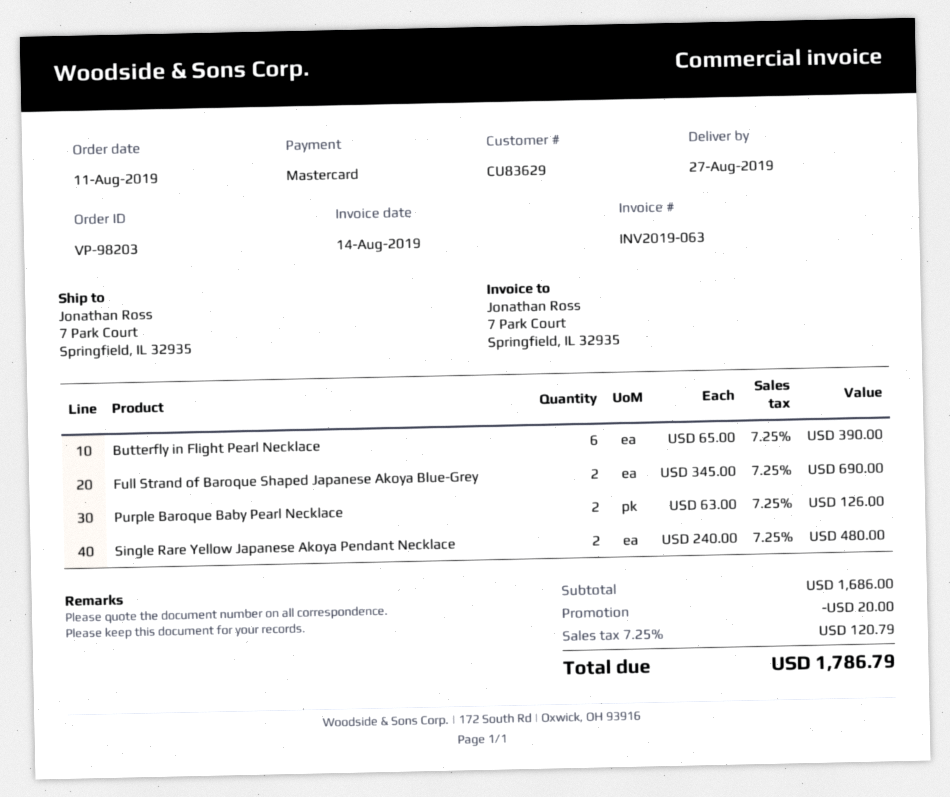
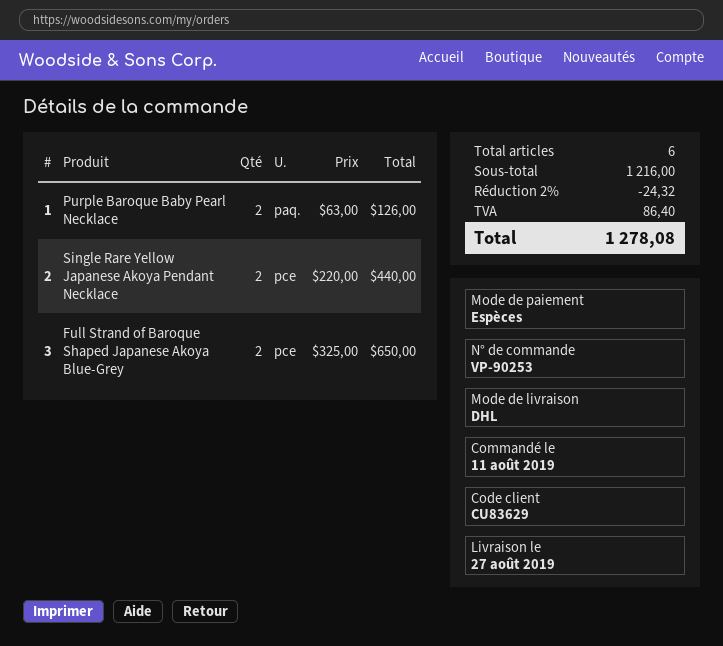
order number: VP-98203 -> VP-90253
payment method: Mastercard -> cash
Butterfly in Flight Pearl Necklace: 6 x 65.00 = 390.00 -> none
Full Strand of Baroque Shaped Japanese Akoya Blue-Grey: 2 x 345.00 = 690.00 -> 2 x 325.00 = 650.00
Single Rare Yellow Japanese Akoya Pendant Necklace: 2 x 240.00 = 480.00 -> 2 x 220.00 = 440.00
subtotal: 1686.00 -> 1216.00
discount: 20.00 -> 24.32
tax: 120.79 -> 86.40
total: 1786.79 -> 1278.08

